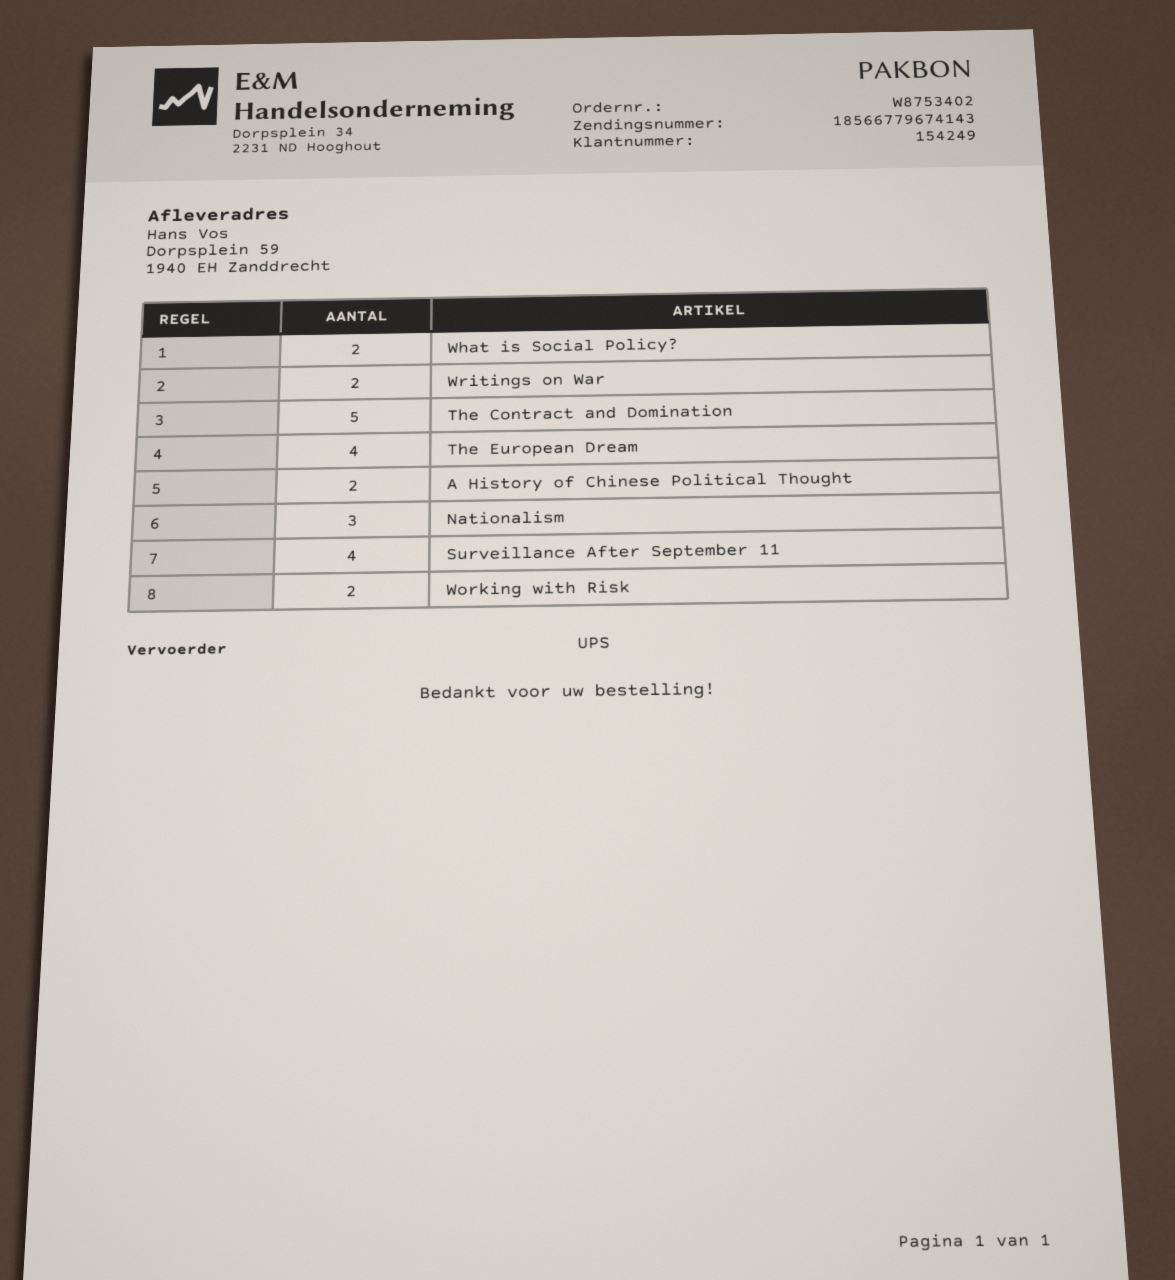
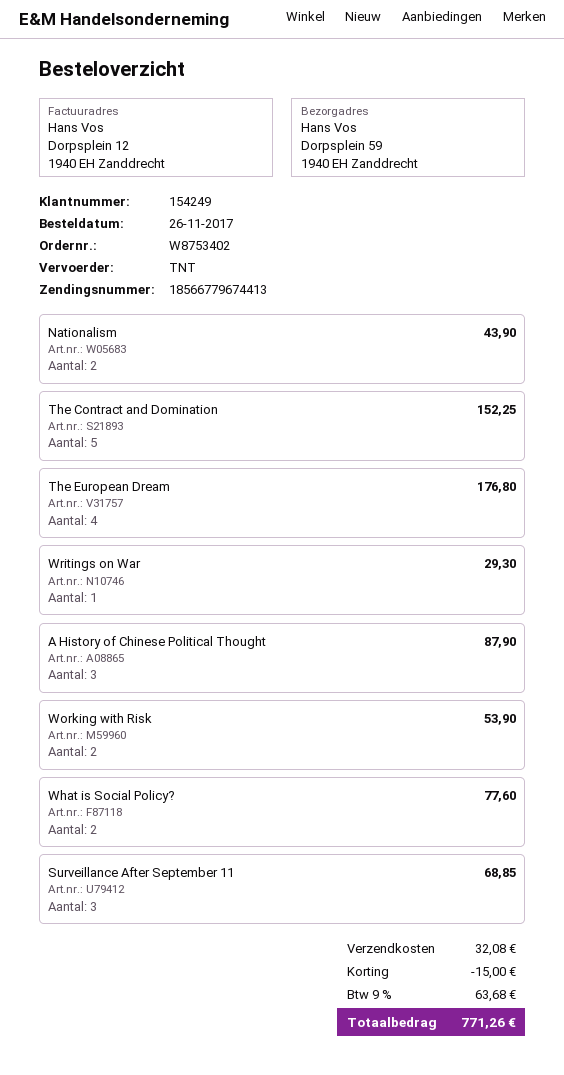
shipping method: UPS -> TNT
tracking number: 18566779674143 -> 18566779674413
Writings on War: 2 -> 1
A History of Chinese Political Thought: 2 -> 3
Nationalism: 3 -> 2
Surveillance After September 11: 4 -> 3

